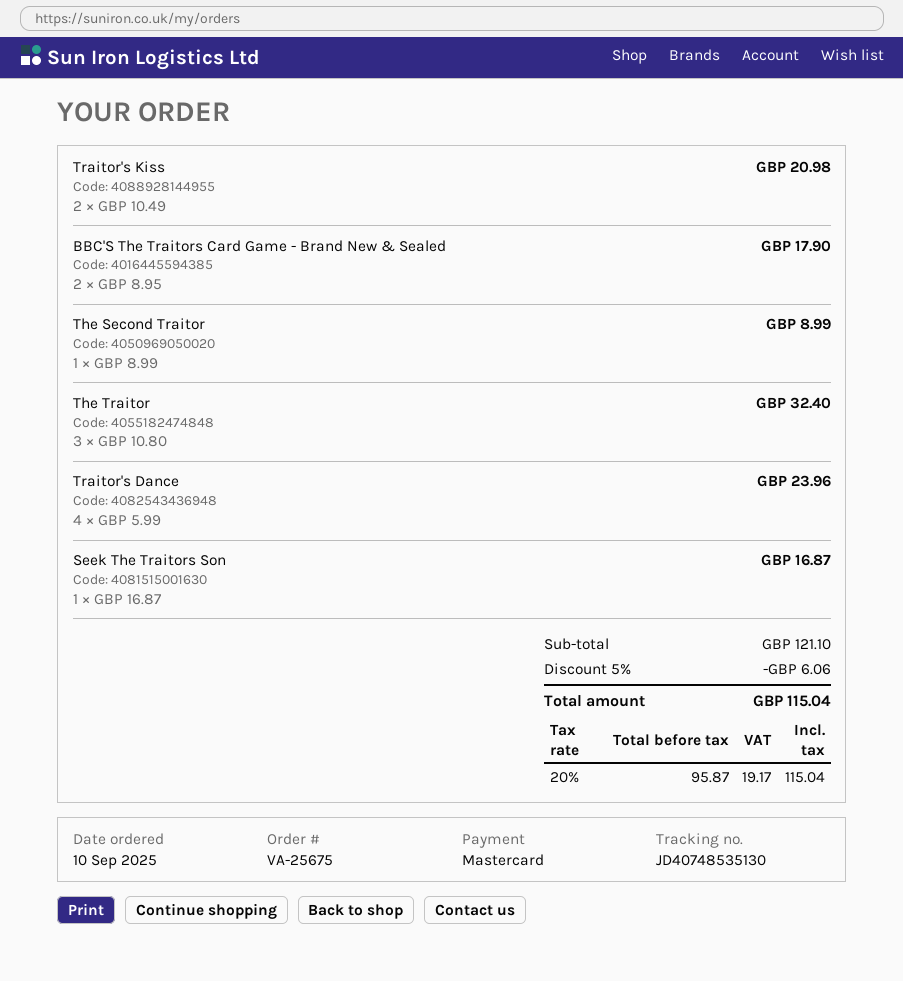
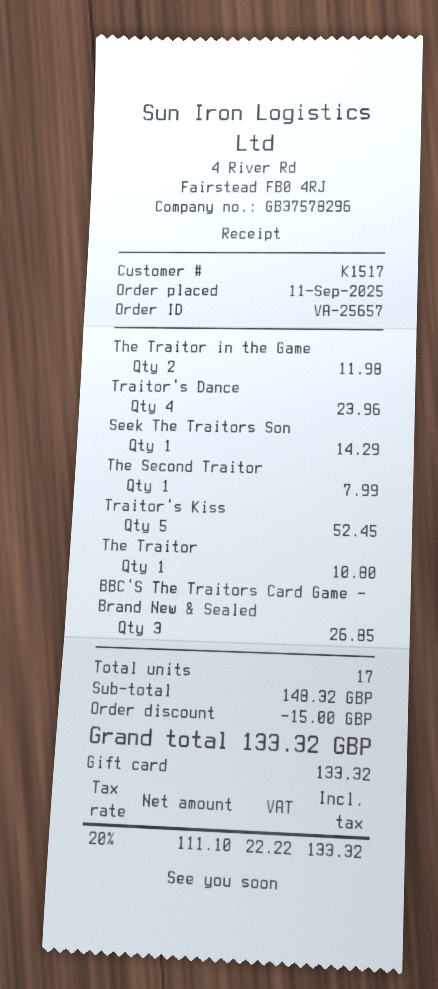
order number: VA-25675 -> VA-25657
order date: 2025-09-10 -> 2025-09-11
payment method: Mastercard -> gift card
Traitor's Kiss: 2 for 20.98 -> 5 for 52.45
BBC'S The Traitors Card Game - Brand New & Sealed: 2 for 17.90 -> 3 for 26.85
The Second Traitor: 1 for 8.99 -> 1 for 7.99
The Traitor: 3 for 32.40 -> 1 for 10.80
Seek The Traitors Son: 1 for 16.87 -> 1 for 14.29
The Traitor in the Game: none -> 2 for 11.98
subtotal: 121.10 -> 148.32
discount: 6.06 -> 15.00
net: 95.87 -> 111.10
tax: 20% = 19.17 -> 20% = 22.22
total: 115.04 -> 133.32

